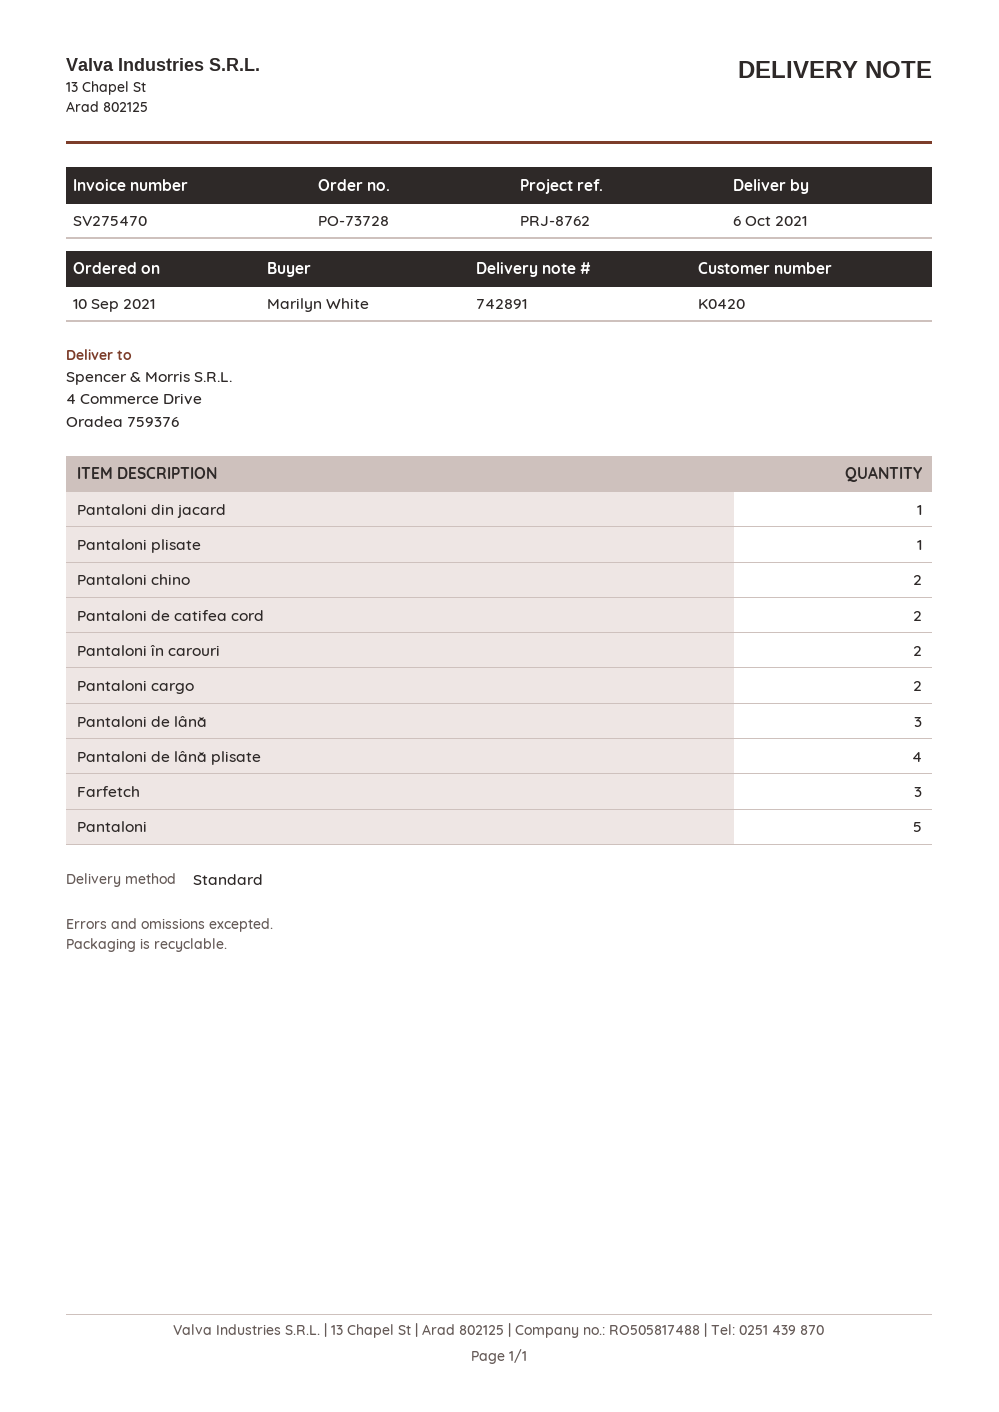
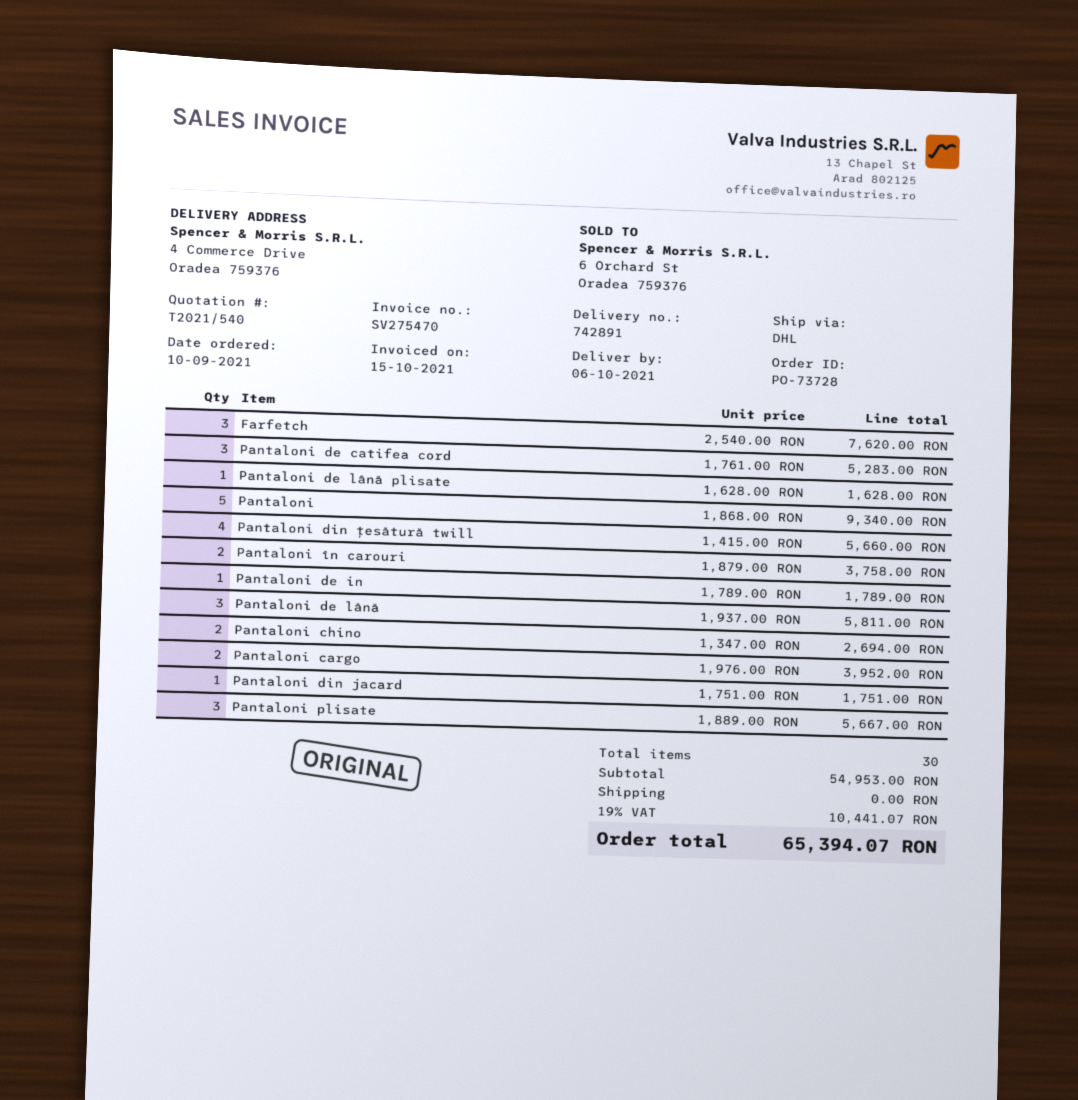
shipping method: standard -> DHL
Pantaloni plisate: 1 -> 3
Pantaloni de catifea cord: 2 -> 3
Pantaloni de lână plisate: 4 -> 1
Pantaloni din țesătură twill: none -> 4
Pantaloni de in: none -> 1

